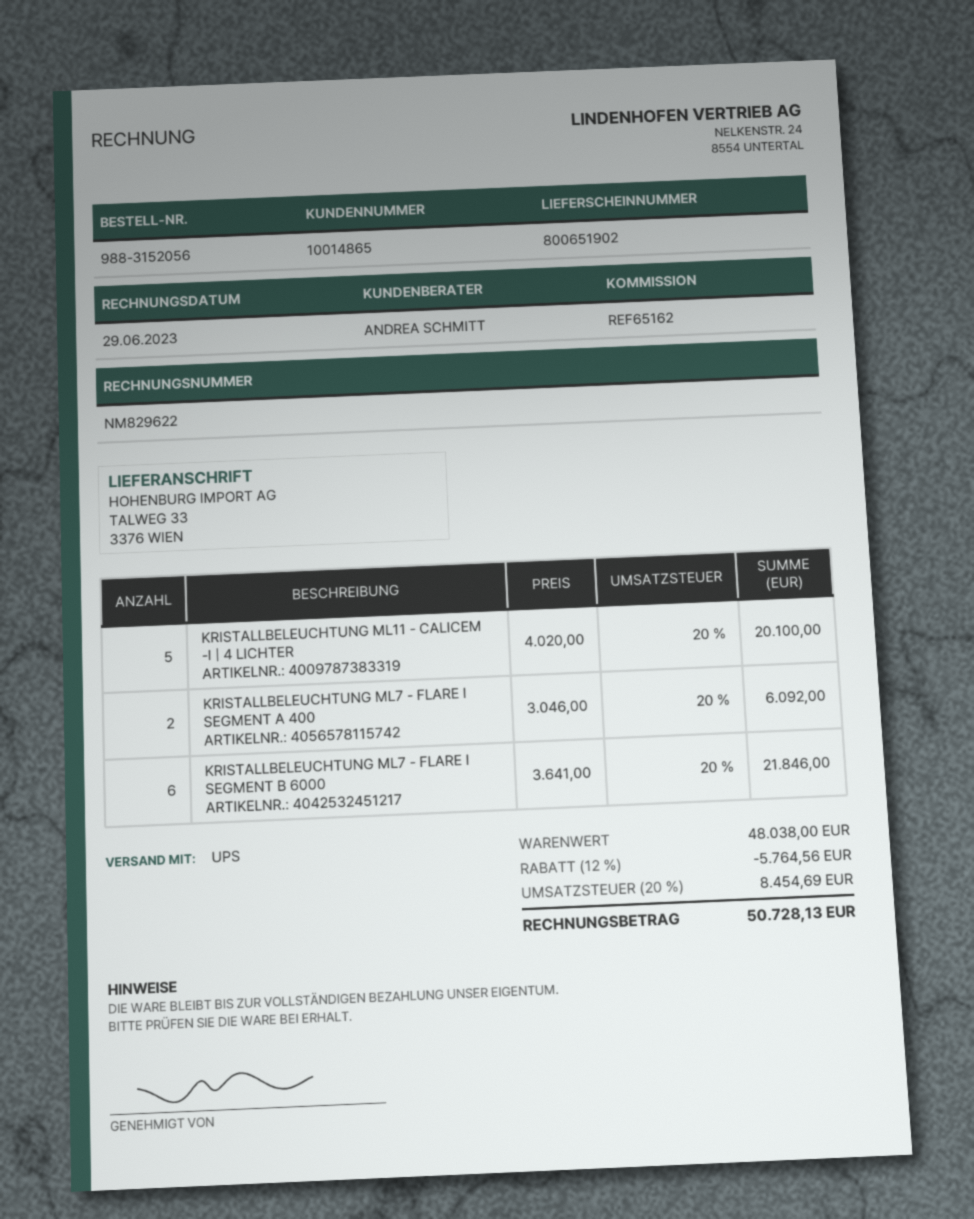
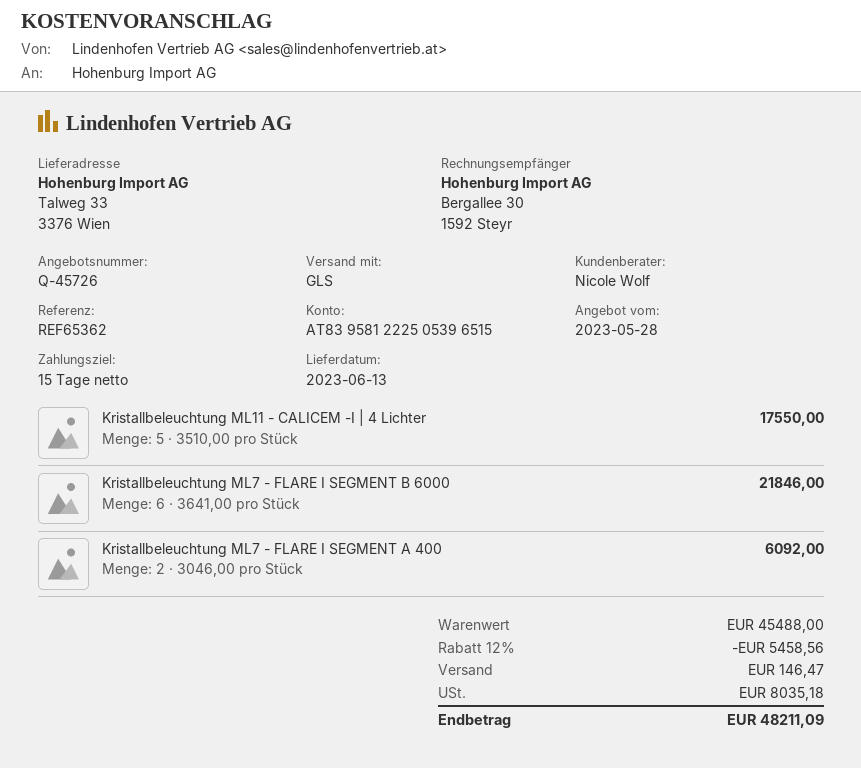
reference: REF65162 -> REF65362
sales rep: ANDREA SCHMITT -> Nicole Wolf
shipping method: UPS -> GLS
KRISTALLBELEUCHTUNG ML11 - CALICEM -I | 4 LICHTER: 5 x 4020.00 = 20100.00 -> 5 x 3510.00 = 17550.00
subtotal: 48038.00 -> 45488.00
discount: 12% = 5764.56 -> 12% = 5458.56
shipping: none -> 146.47
tax: 8454.69 -> 8035.18
total: 50728.13 -> 48211.09

